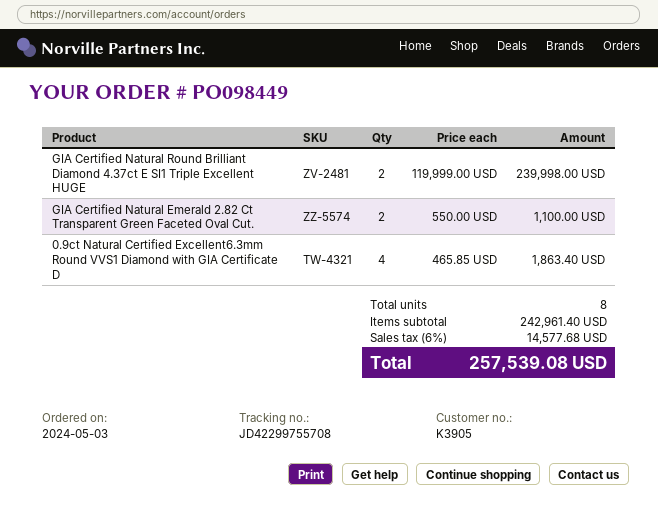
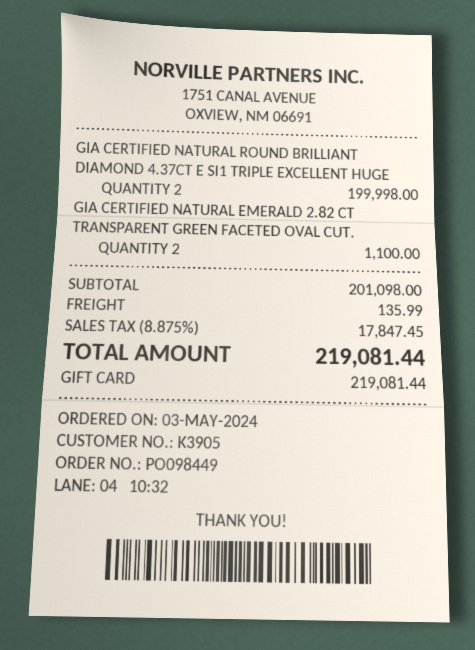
GIA Certified Natural Round Brilliant Diamond 4.37ct E SI1 Triple Excellent HUGE: 2 for 239998.00 -> 2 for 199998.00
0.9ct Natural Certified Excellent6.3mm Round VVS1 Diamond with GIA Certificate D: 4 for 1863.40 -> none
subtotal: 242961.40 -> 201098.00
shipping: none -> 135.99
tax: 6% = 14577.68 -> 8.875% = 17847.45
total: 257539.08 -> 219081.44

